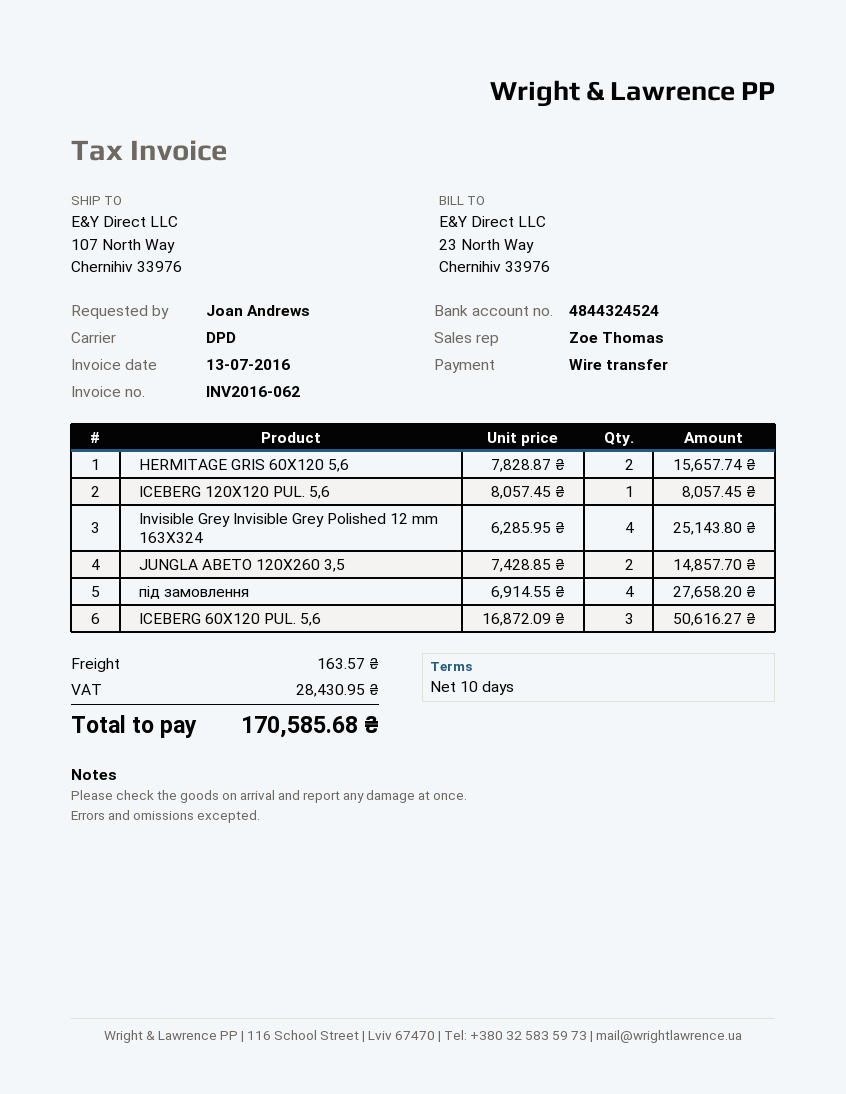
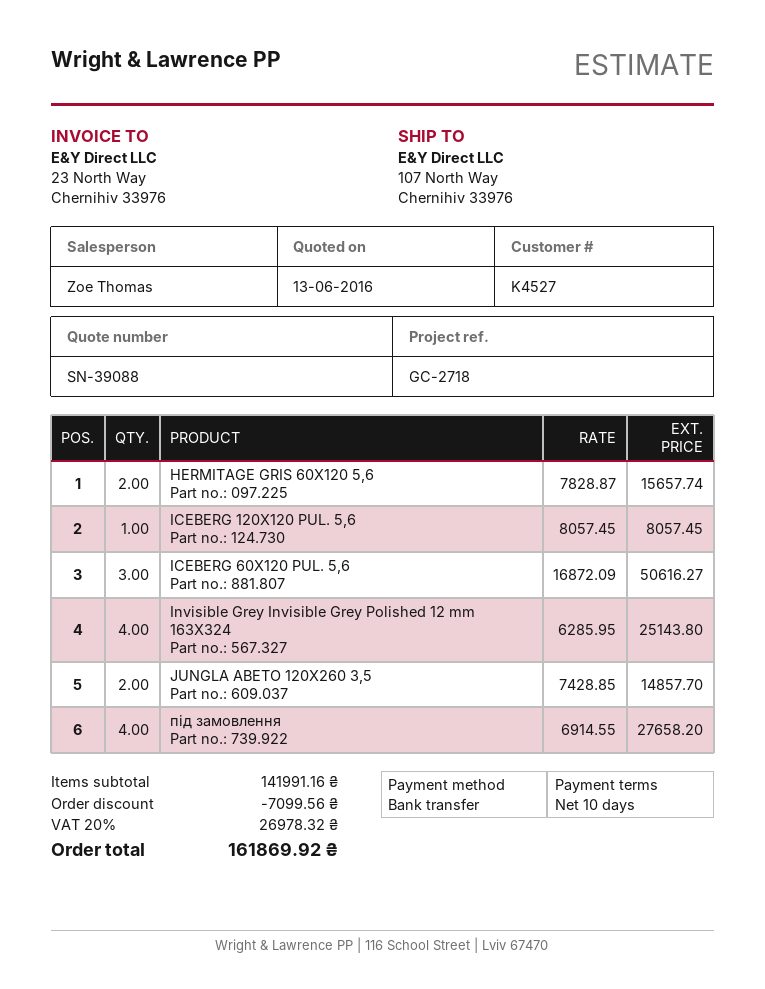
discount: none -> 7099.56
shipping: 163.57 -> none
tax: 28430.95 -> 26978.32
total: 170585.68 -> 161869.92

